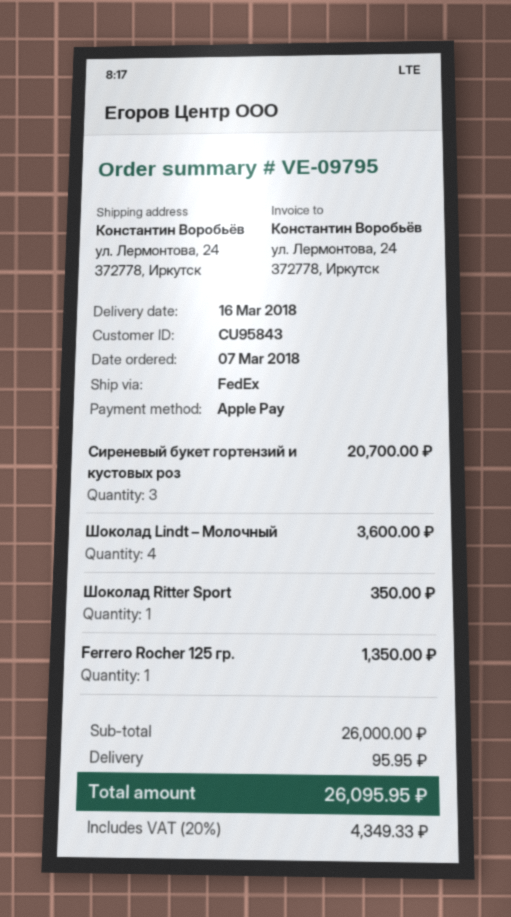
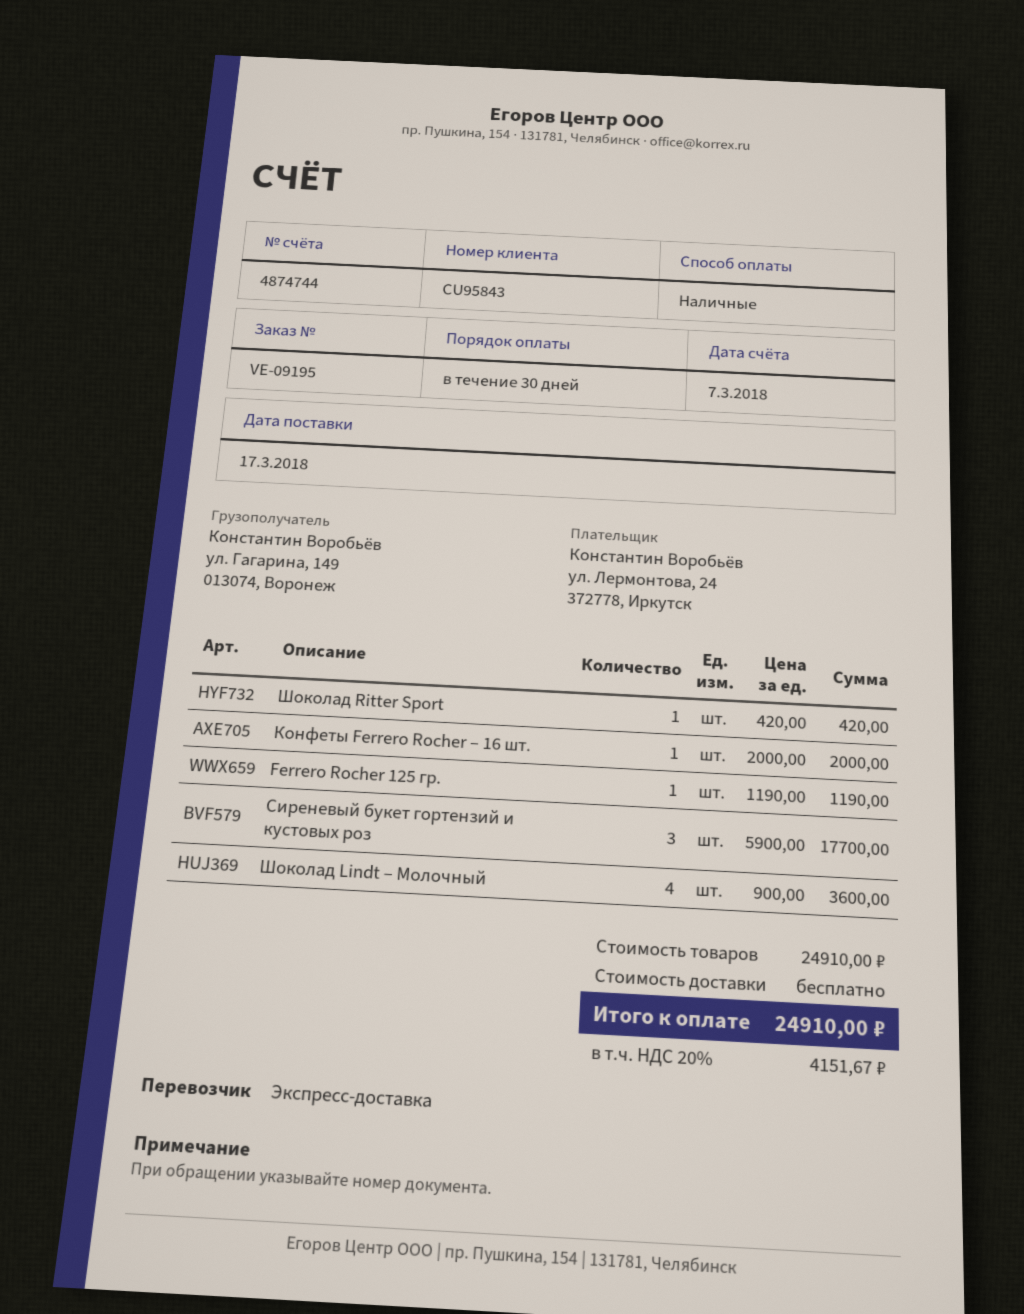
order number: VE-09795 -> VE-09195
delivery date: 2018-03-16 -> 2018-03-17
payment method: Apple Pay -> cash
shipping method: FedEx -> express
ship to: ул. Лермонтова, 24, 372778, Иркутск -> ул. Гагарина, 149, 013074, Воронеж
Сиреневый букет гортензий и кустовых роз: 3 for 20700.00 -> 3 for 17700.00
Шоколад Ritter Sport: 1 for 350.00 -> 1 for 420.00
Ferrero Rocher 125 гр.: 1 for 1350.00 -> 1 for 1190.00
Конфеты Ferrero Rocher – 16 шт.: none -> 1 for 2000.00
subtotal: 26000.00 -> 24910.00
shipping: 95.95 -> 0.00
tax: 20% = 4349.33 -> 20% = 4151.67
total: 26095.95 -> 24910.00

